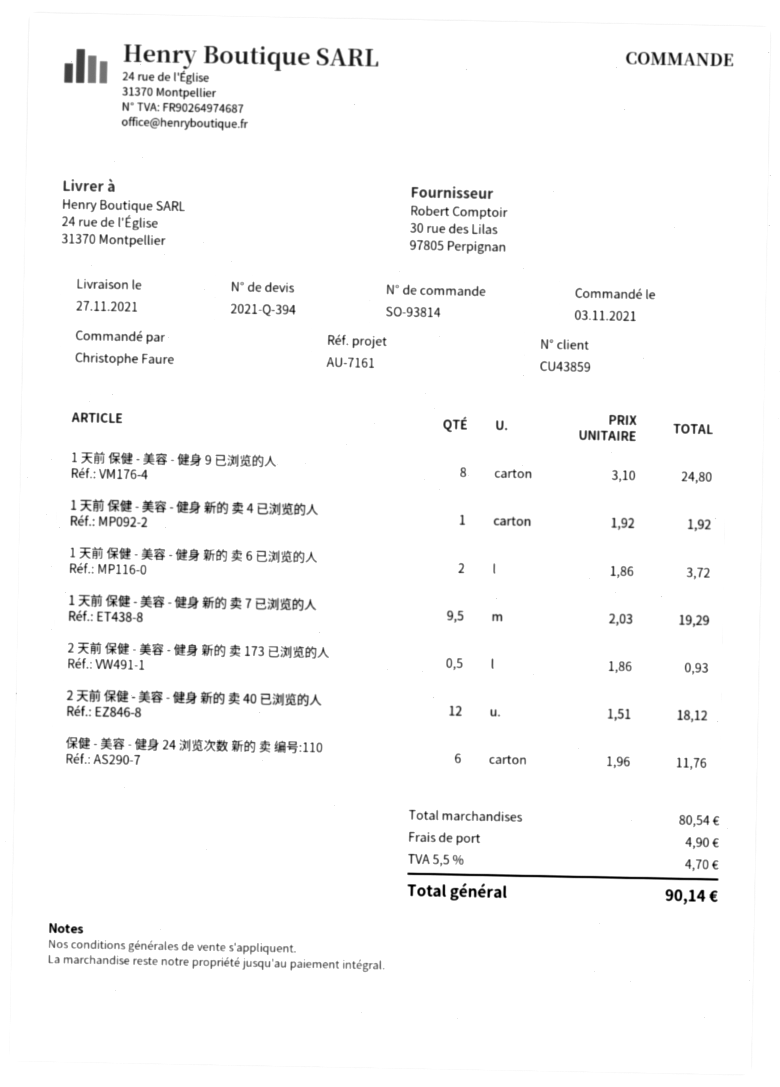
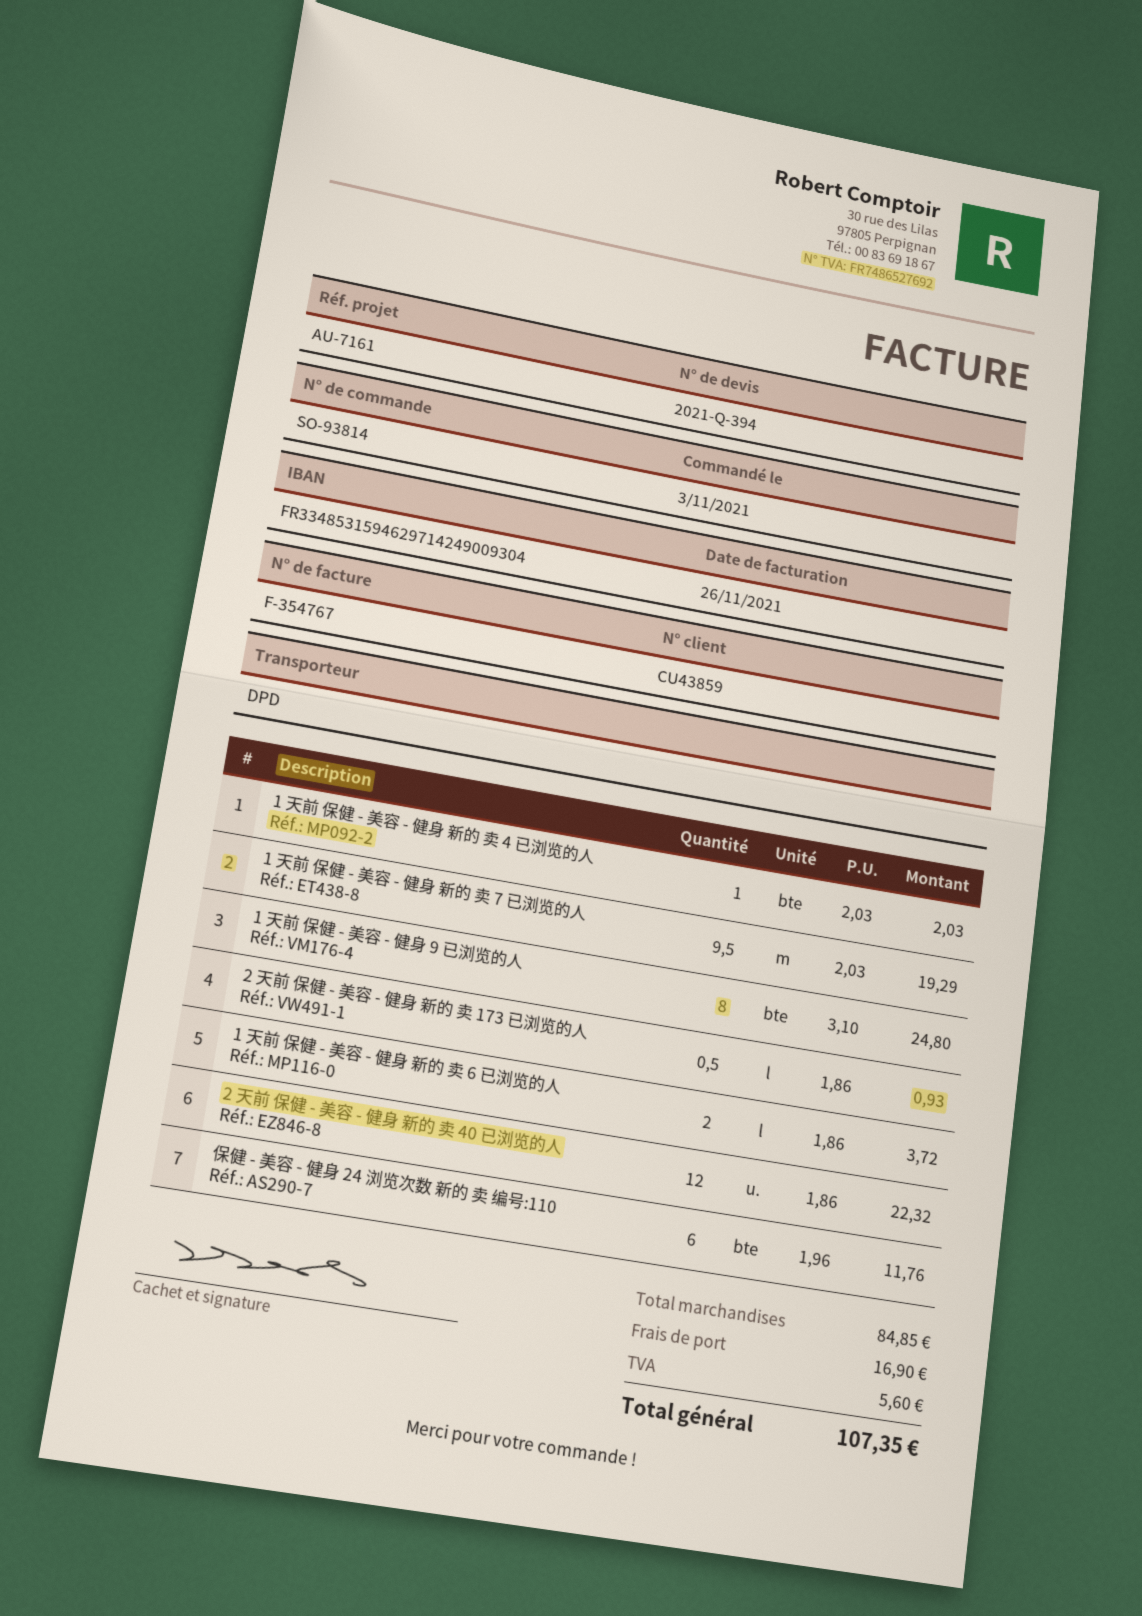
1 天前 保健 - 美容 - 健身 新的 卖 4 已浏览的人: 1 x 1.92 = 1.92 -> 1 x 2.03 = 2.03
2 天前 保健 - 美容 - 健身 新的 卖 40 已浏览的人: 12 x 1.51 = 18.12 -> 12 x 1.86 = 22.32
subtotal: 80.54 -> 84.85
shipping: 4.90 -> 16.90
tax: 4.70 -> 5.60
total: 90.14 -> 107.35

